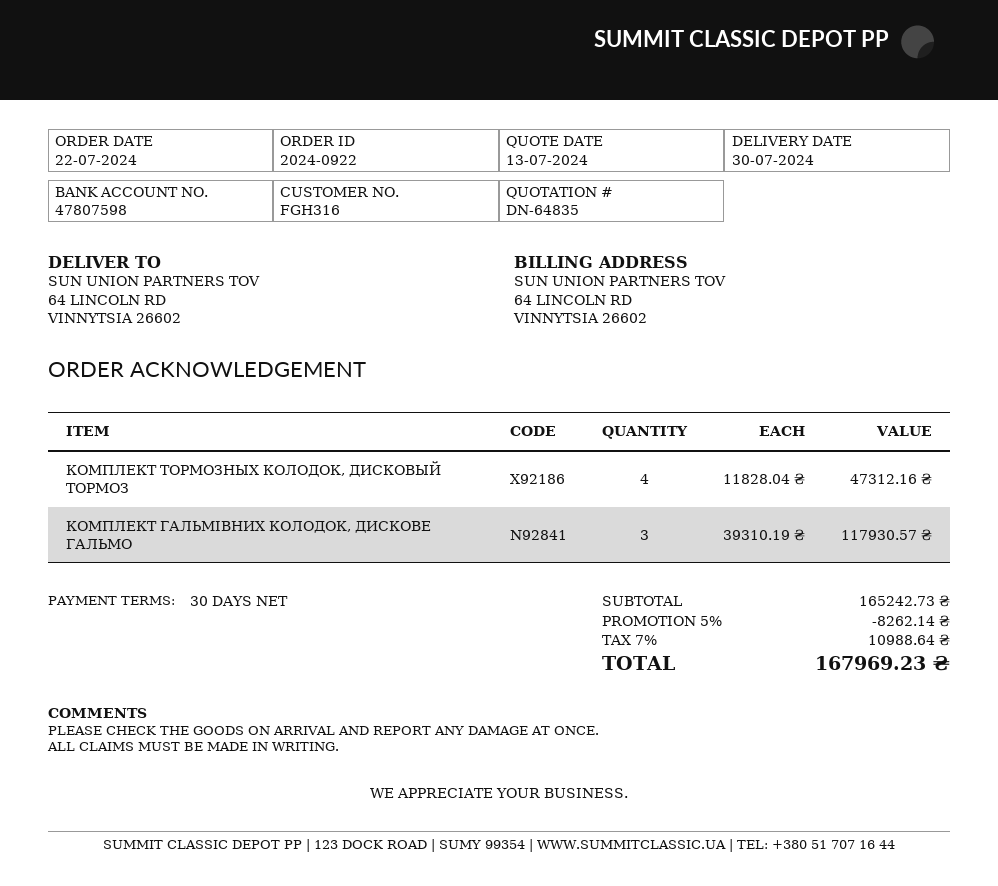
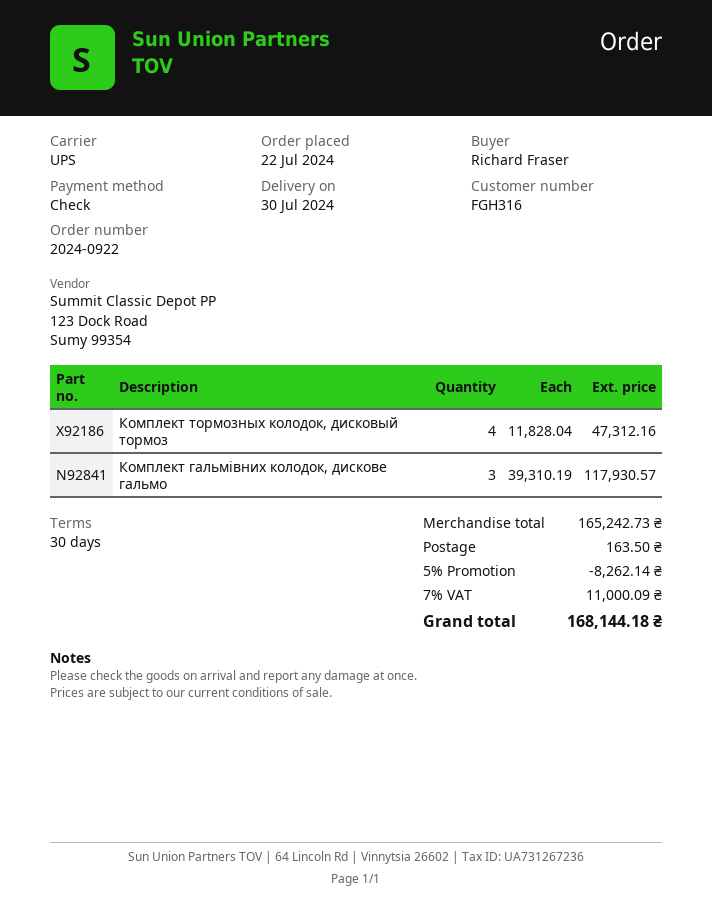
shipping: none -> 163.50
tax: 7% = 10988.64 -> 7% = 11000.09
total: 167969.23 -> 168144.18

